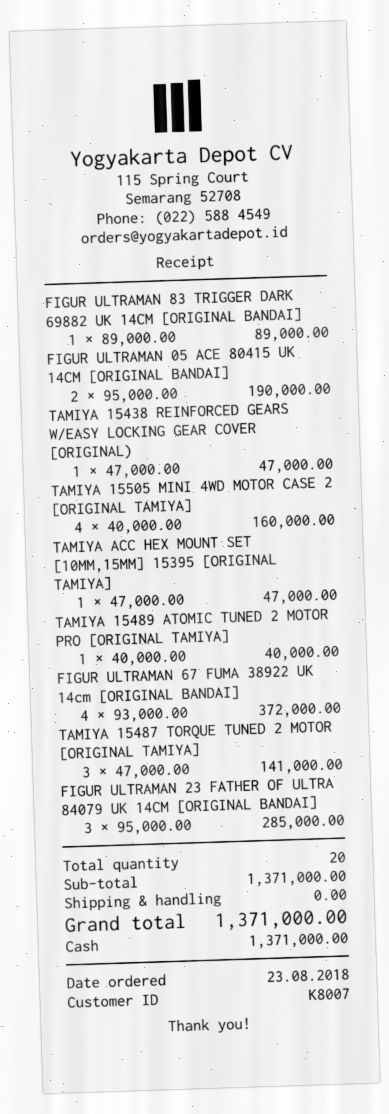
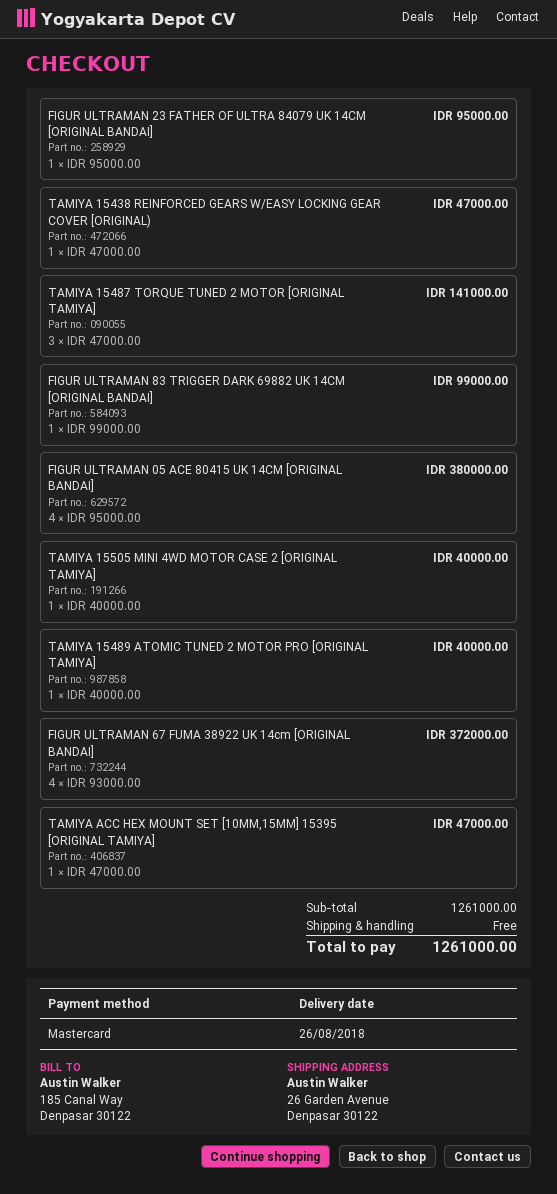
payment method: cash -> Mastercard
FIGUR ULTRAMAN 83 TRIGGER DARK 69882 UK 14CM [ORIGINAL BANDAI]: 1 x 89000.00 = 89000.00 -> 1 x 99000.00 = 99000.00
FIGUR ULTRAMAN 05 ACE 80415 UK 14CM [ORIGINAL BANDAI]: 2 x 95000.00 = 190000.00 -> 4 x 95000.00 = 380000.00
TAMIYA 15505 MINI 4WD MOTOR CASE 2 [ORIGINAL TAMIYA]: 4 x 40000.00 = 160000.00 -> 1 x 40000.00 = 40000.00
FIGUR ULTRAMAN 23 FATHER OF ULTRA 84079 UK 14CM [ORIGINAL BANDAI]: 3 x 95000.00 = 285000.00 -> 1 x 95000.00 = 95000.00
subtotal: 1371000.00 -> 1261000.00
total: 1371000.00 -> 1261000.00

